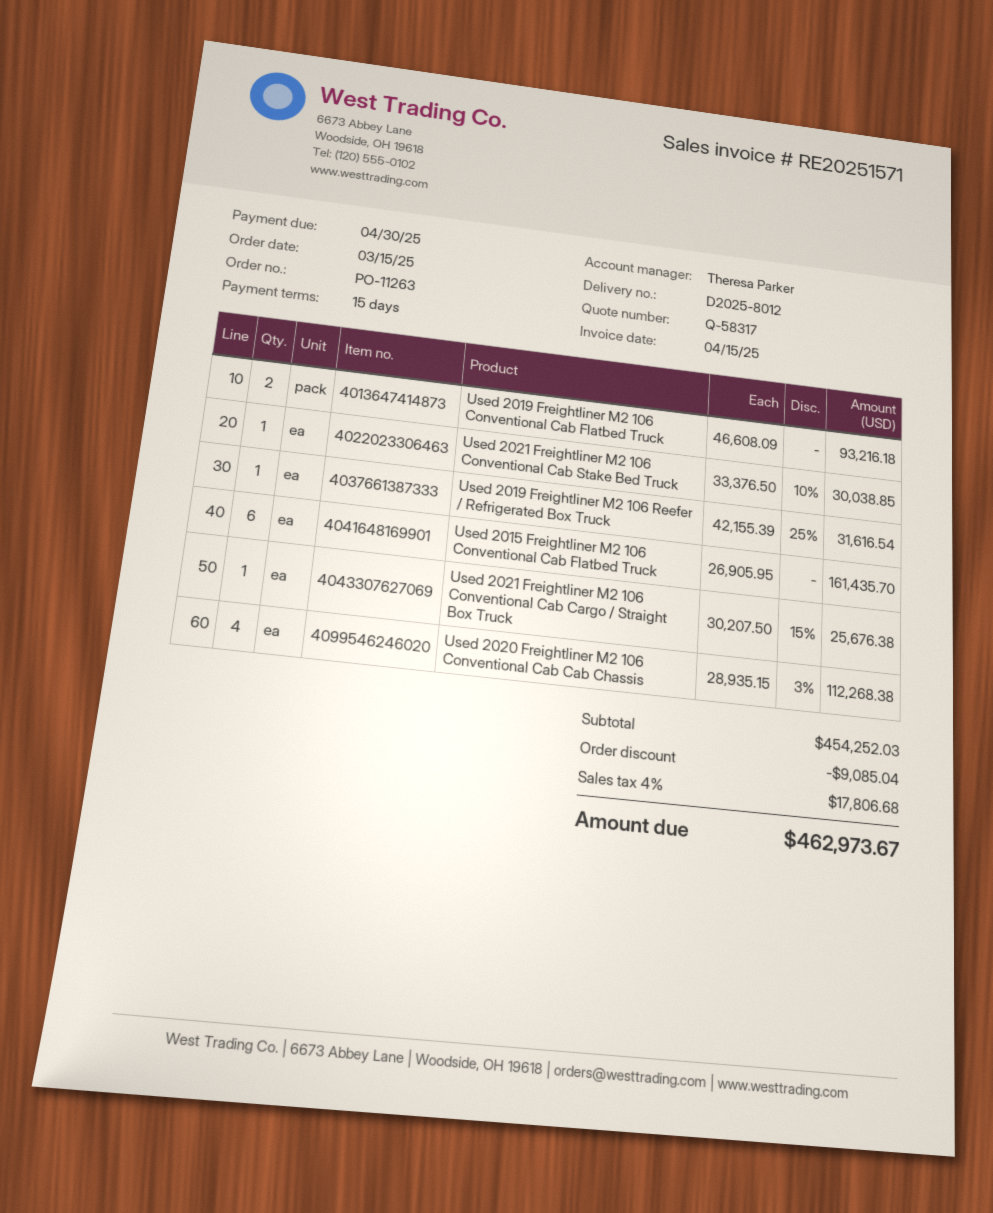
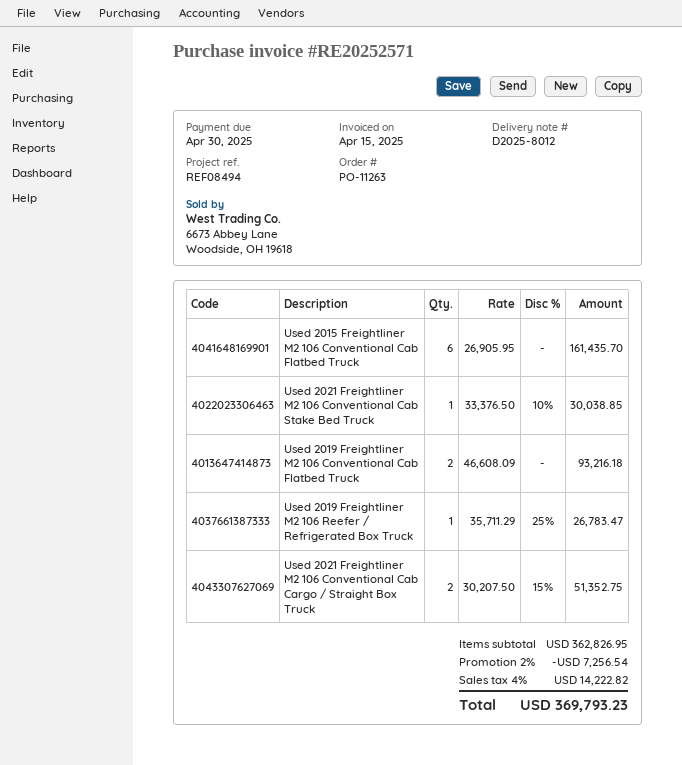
invoice number: RE20251571 -> RE20252571
Used 2019 Freightliner M2 106 Reefer / Refrigerated Box Truck: 1 x 42155.39 - 25% = 31616.54 -> 1 x 35711.29 - 25% = 26783.47
Used 2021 Freightliner M2 106 Conventional Cab Cargo / Straight Box Truck: 1 x 30207.50 - 15% = 25676.38 -> 2 x 30207.50 - 15% = 51352.75
Used 2020 Freightliner M2 106 Conventional Cab Cab Chassis: 4 x 28935.15 - 3% = 112268.38 -> none
subtotal: 454252.03 -> 362826.95
discount: 9085.04 -> 7256.54
tax: 4% = 17806.68 -> 4% = 14222.82
total: 462973.67 -> 369793.23

